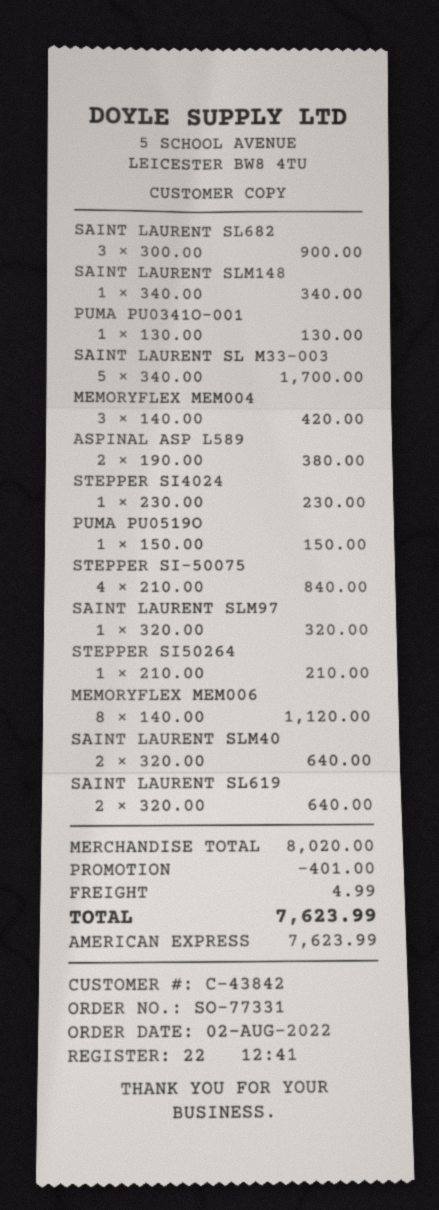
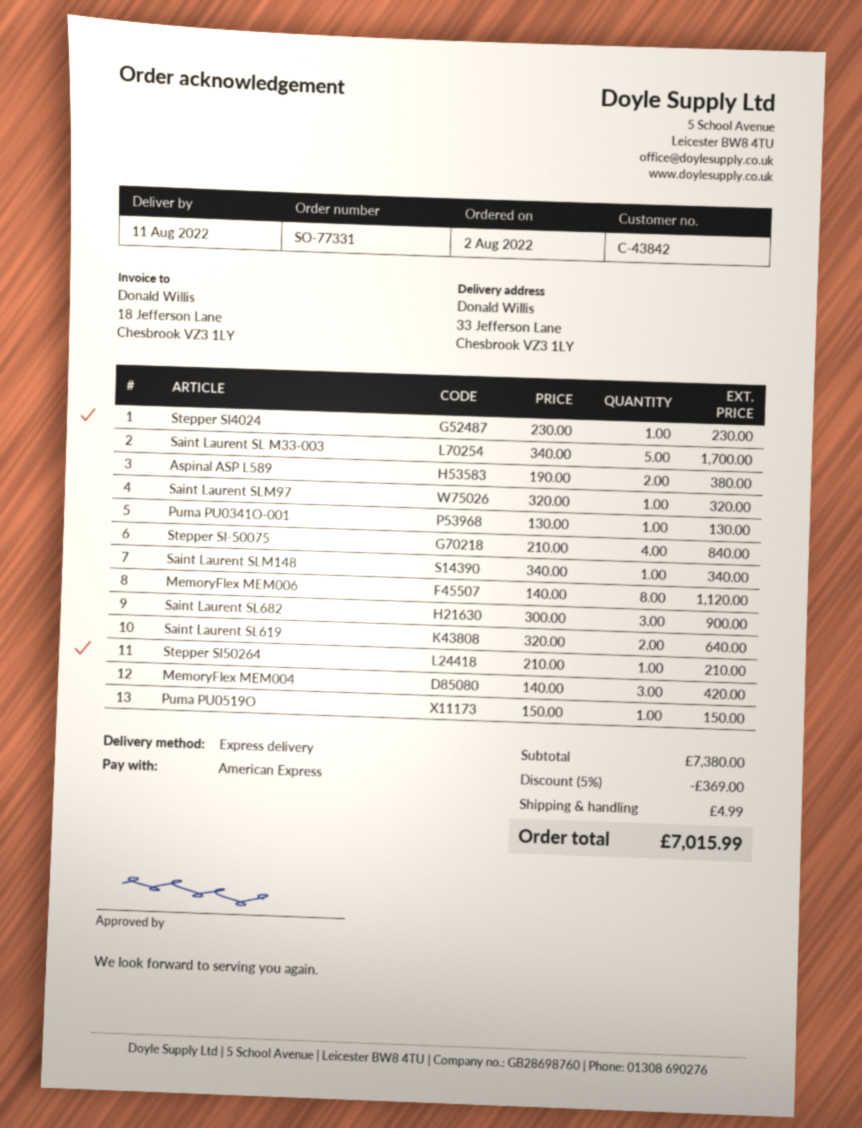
SAINT LAURENT SLM40: 2 x 320.00 = 640.00 -> none
subtotal: 8020.00 -> 7380.00
discount: 401.00 -> 369.00
total: 7623.99 -> 7015.99

